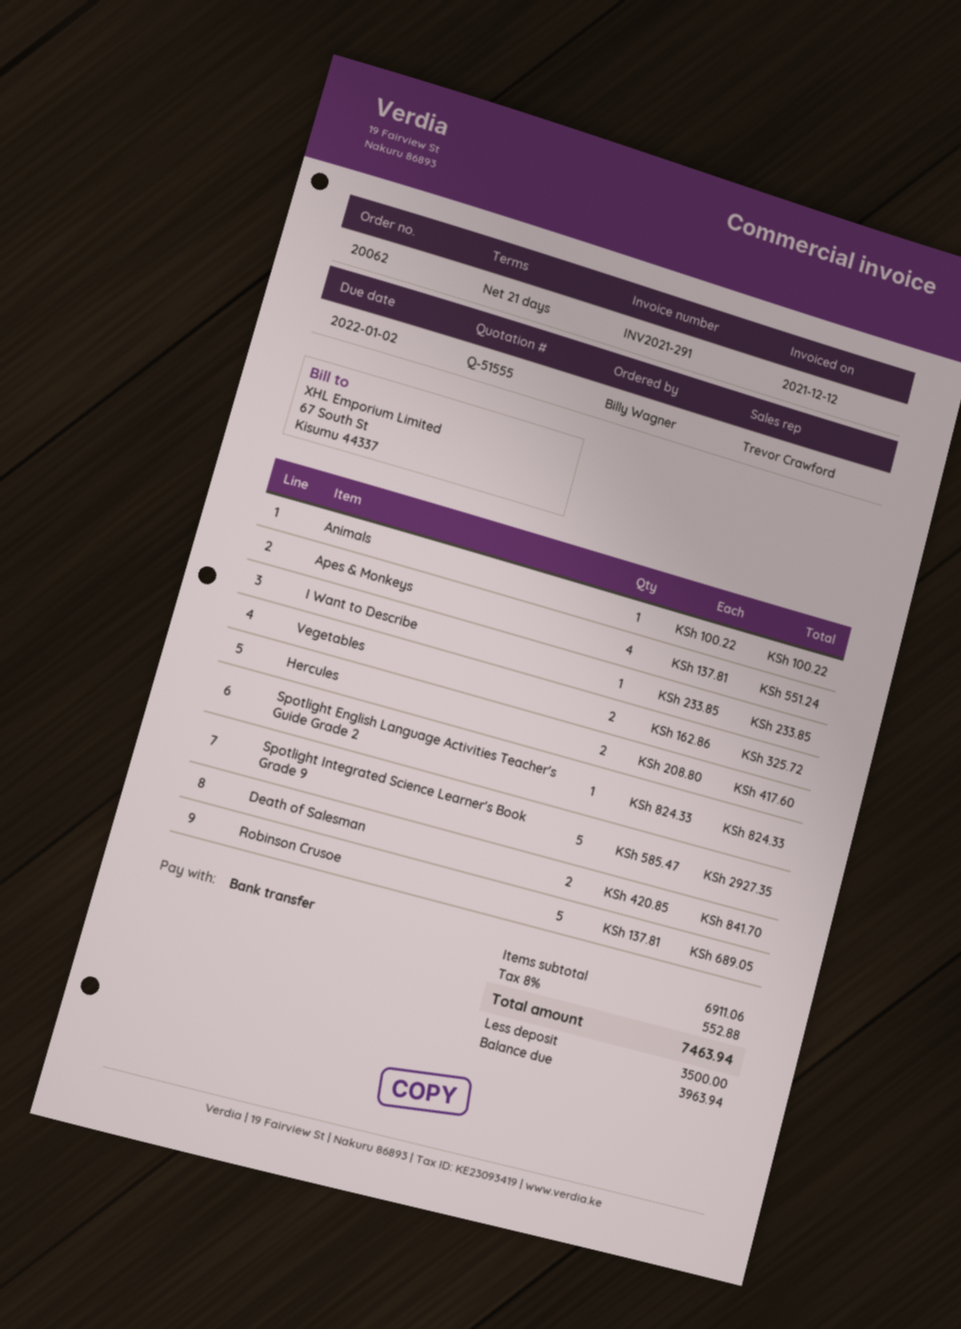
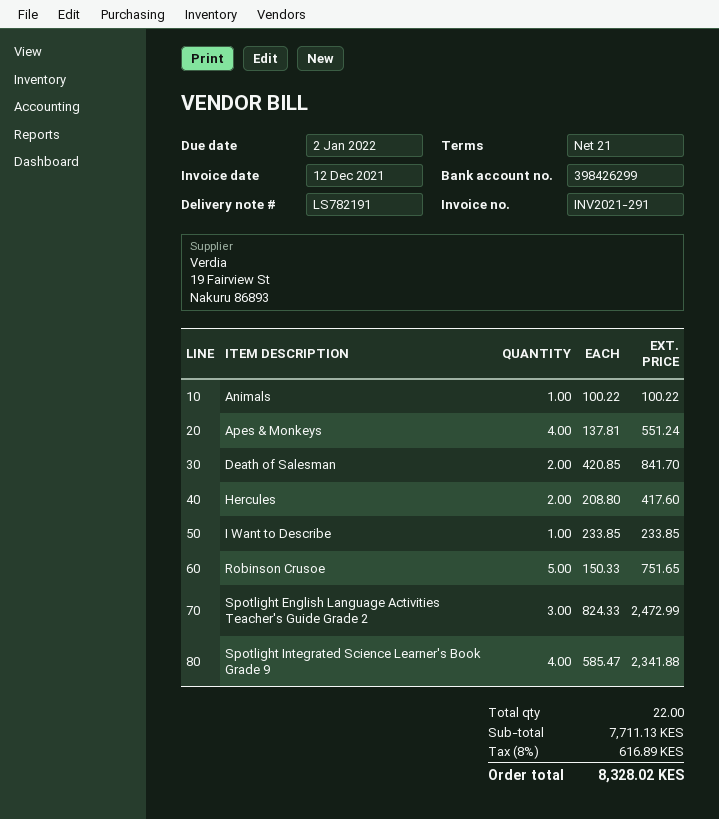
Vegetables: 2 x 162.86 = 325.72 -> none
Spotlight English Language Activities Teacher's Guide Grade 2: 1 x 824.33 = 824.33 -> 3 x 824.33 = 2472.99
Spotlight Integrated Science Learner's Book Grade 9: 5 x 585.47 = 2927.35 -> 4 x 585.47 = 2341.88
Robinson Crusoe: 5 x 137.81 = 689.05 -> 5 x 150.33 = 751.65
subtotal: 6911.06 -> 7711.13
tax: 8% = 552.88 -> 8% = 616.89
total: 7463.94 -> 8328.02

